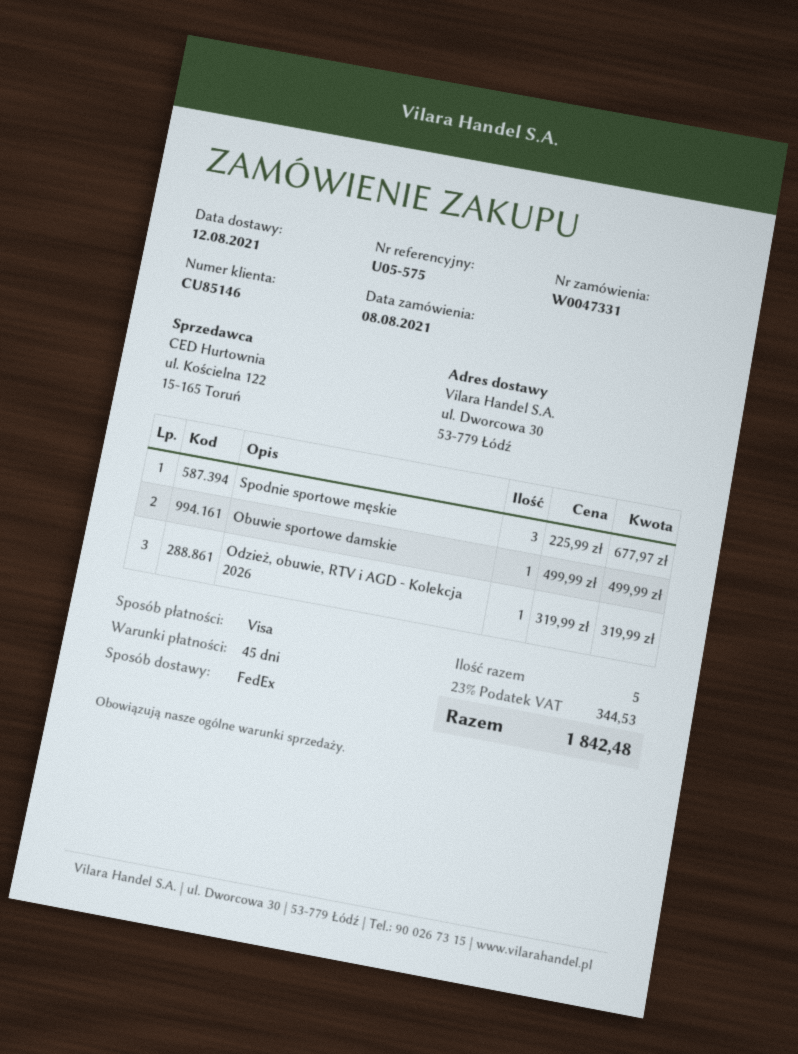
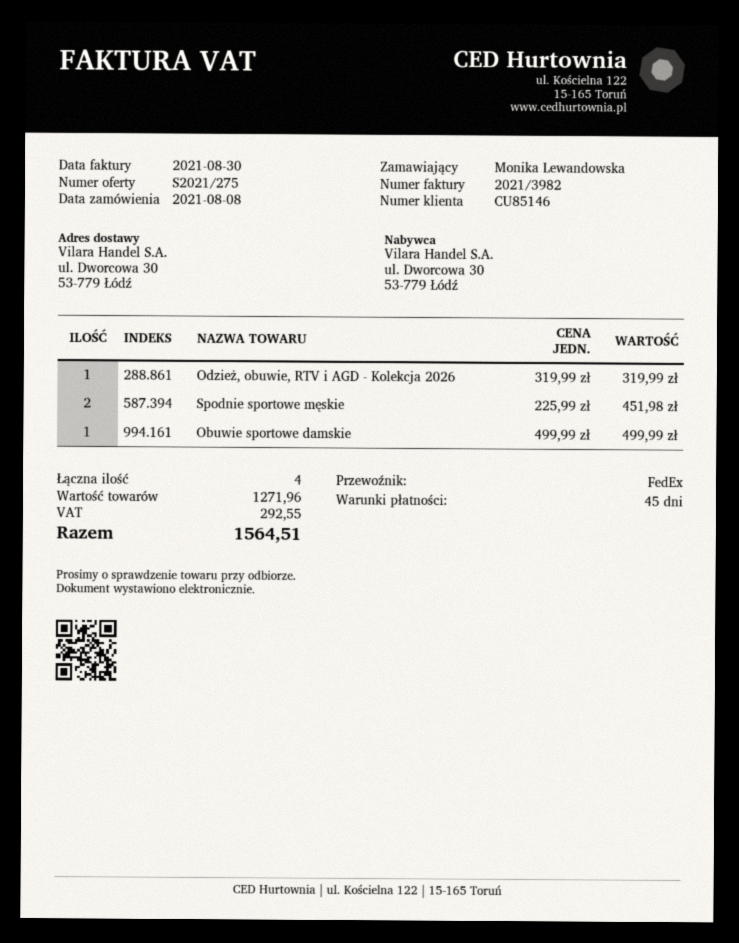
Spodnie sportowe męskie: 3 x 225.99 = 677.97 -> 2 x 225.99 = 451.98
total quantity: 5 -> 4
tax: 344.53 -> 292.55
total: 1842.48 -> 1564.51

